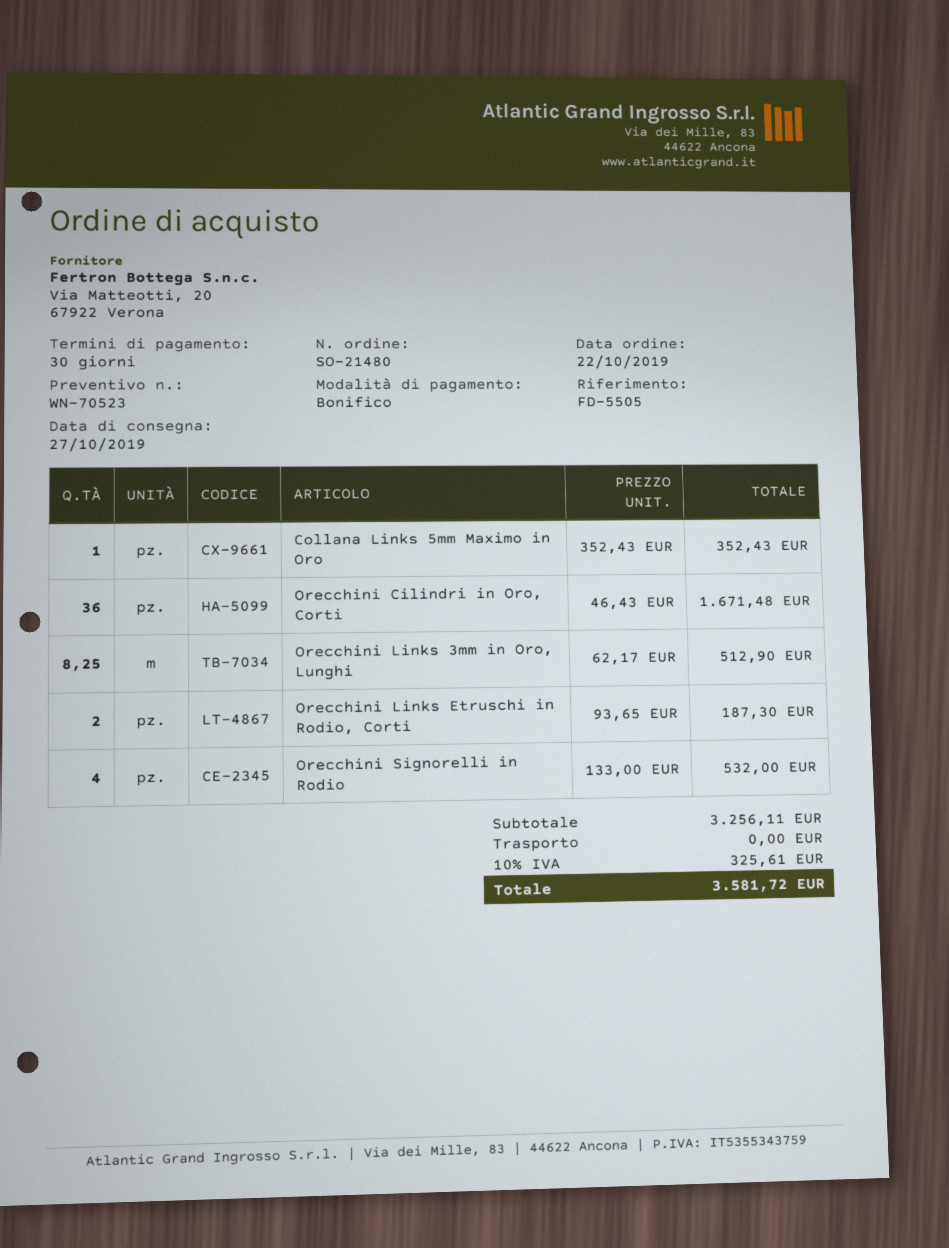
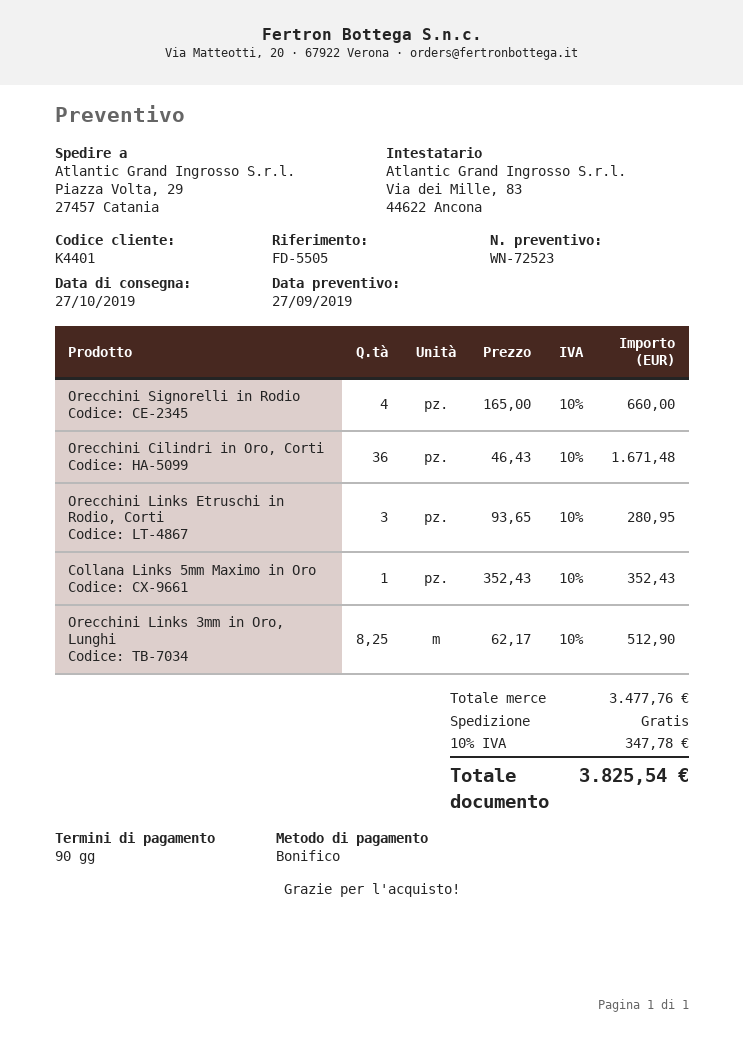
quote number: WN-70523 -> WN-72523
payment terms: 30 days -> 90 days
Orecchini Links Etruschi in Rodio, Corti: 2 x 93.65 = 187.30 -> 3 x 93.65 = 280.95
Orecchini Signorelli in Rodio: 4 x 133.00 = 532.00 -> 4 x 165.00 = 660.00
subtotal: 3256.11 -> 3477.76
tax: 10% = 325.61 -> 10% = 347.78
total: 3581.72 -> 3825.54

